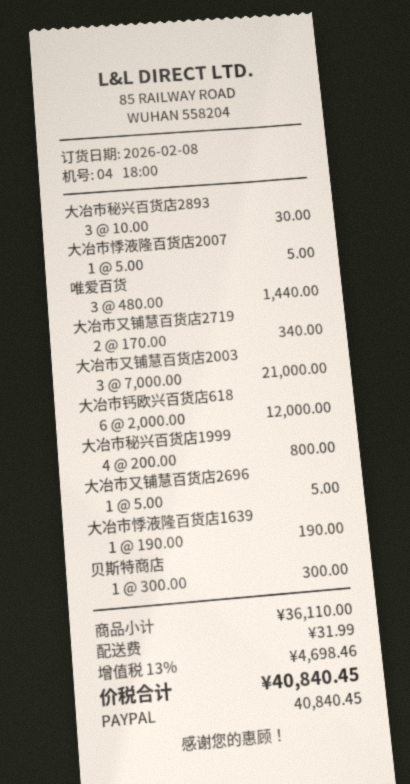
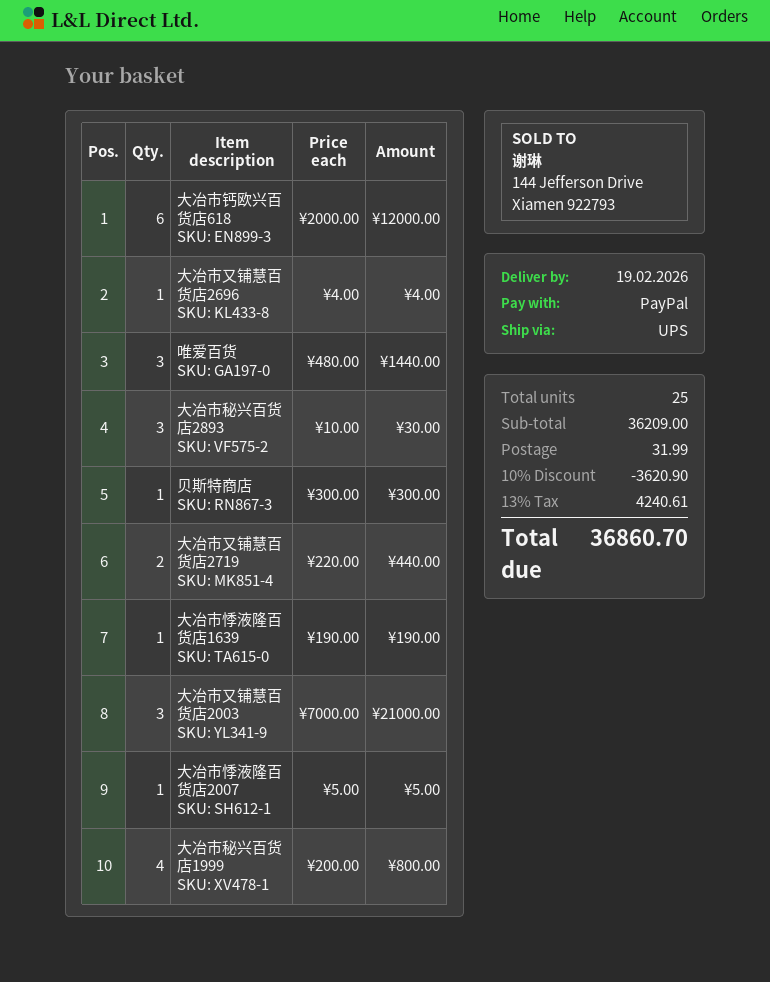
大冶市又铺慧百货店2719: 2 x 170.00 = 340.00 -> 2 x 220.00 = 440.00
大冶市又铺慧百货店2696: 1 x 5.00 = 5.00 -> 1 x 4.00 = 4.00
subtotal: 36110.00 -> 36209.00
discount: none -> 10% = 3620.90
tax: 13% = 4698.46 -> 13% = 4240.61
total: 40840.45 -> 36860.70

